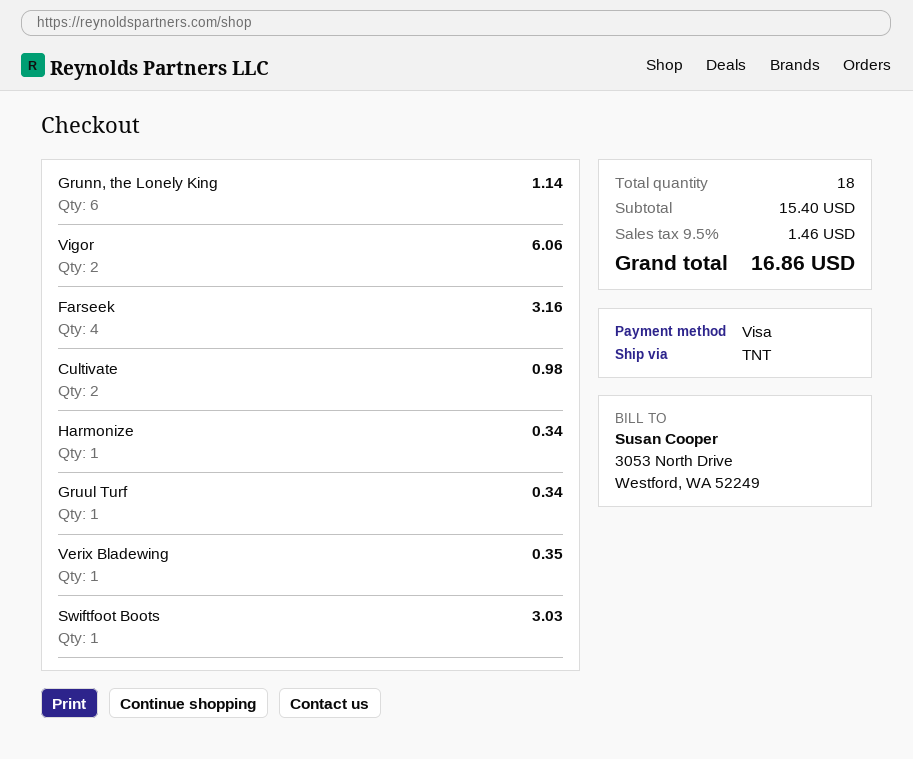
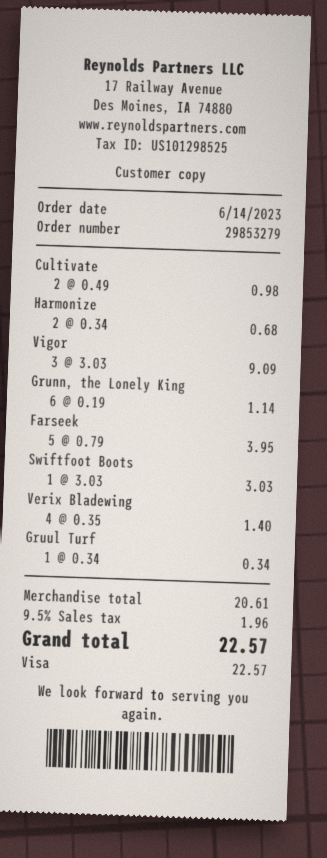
Vigor: 2 for 6.06 -> 3 for 9.09
Farseek: 4 for 3.16 -> 5 for 3.95
Harmonize: 1 for 0.34 -> 2 for 0.68
Verix Bladewing: 1 for 0.35 -> 4 for 1.40
subtotal: 15.40 -> 20.61
tax: 9.5% = 1.46 -> 9.5% = 1.96
total: 16.86 -> 22.57

